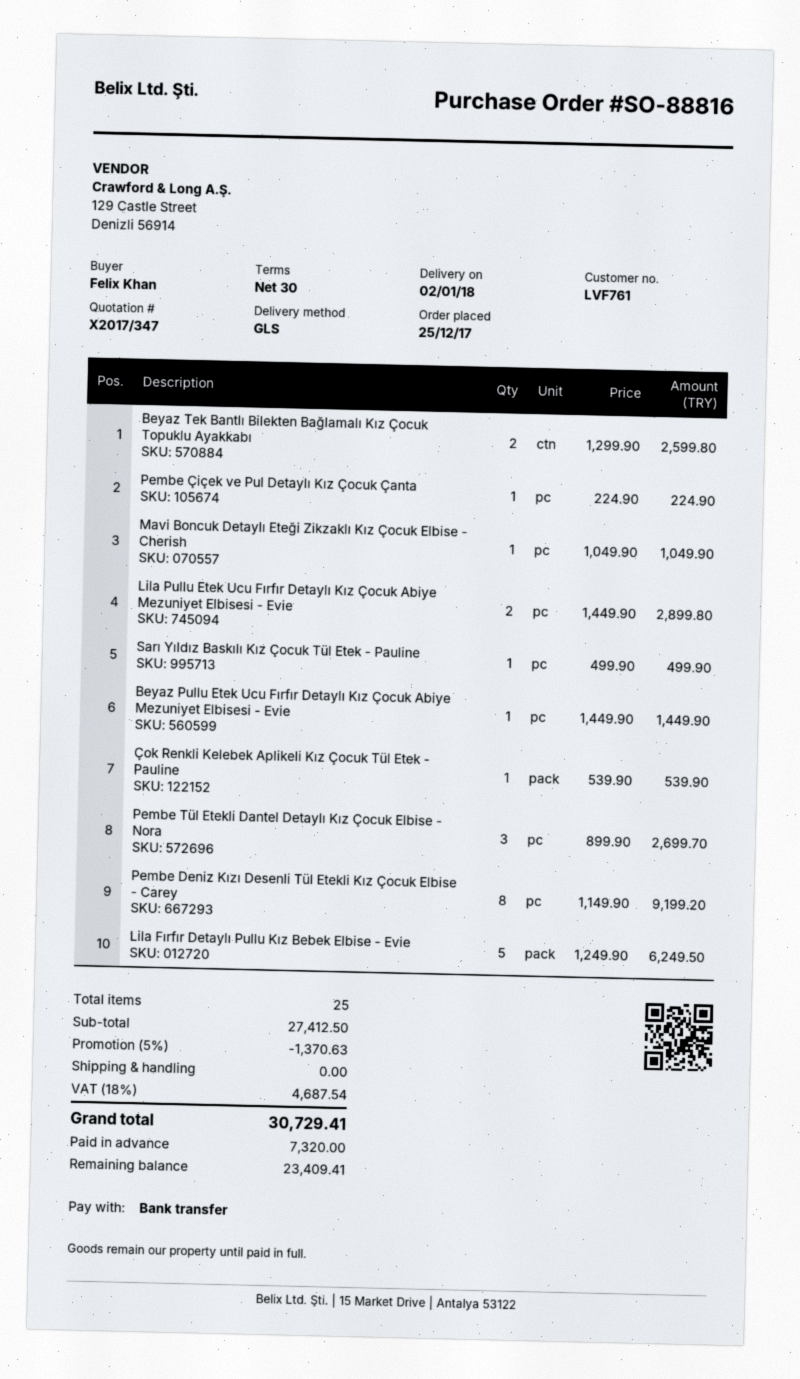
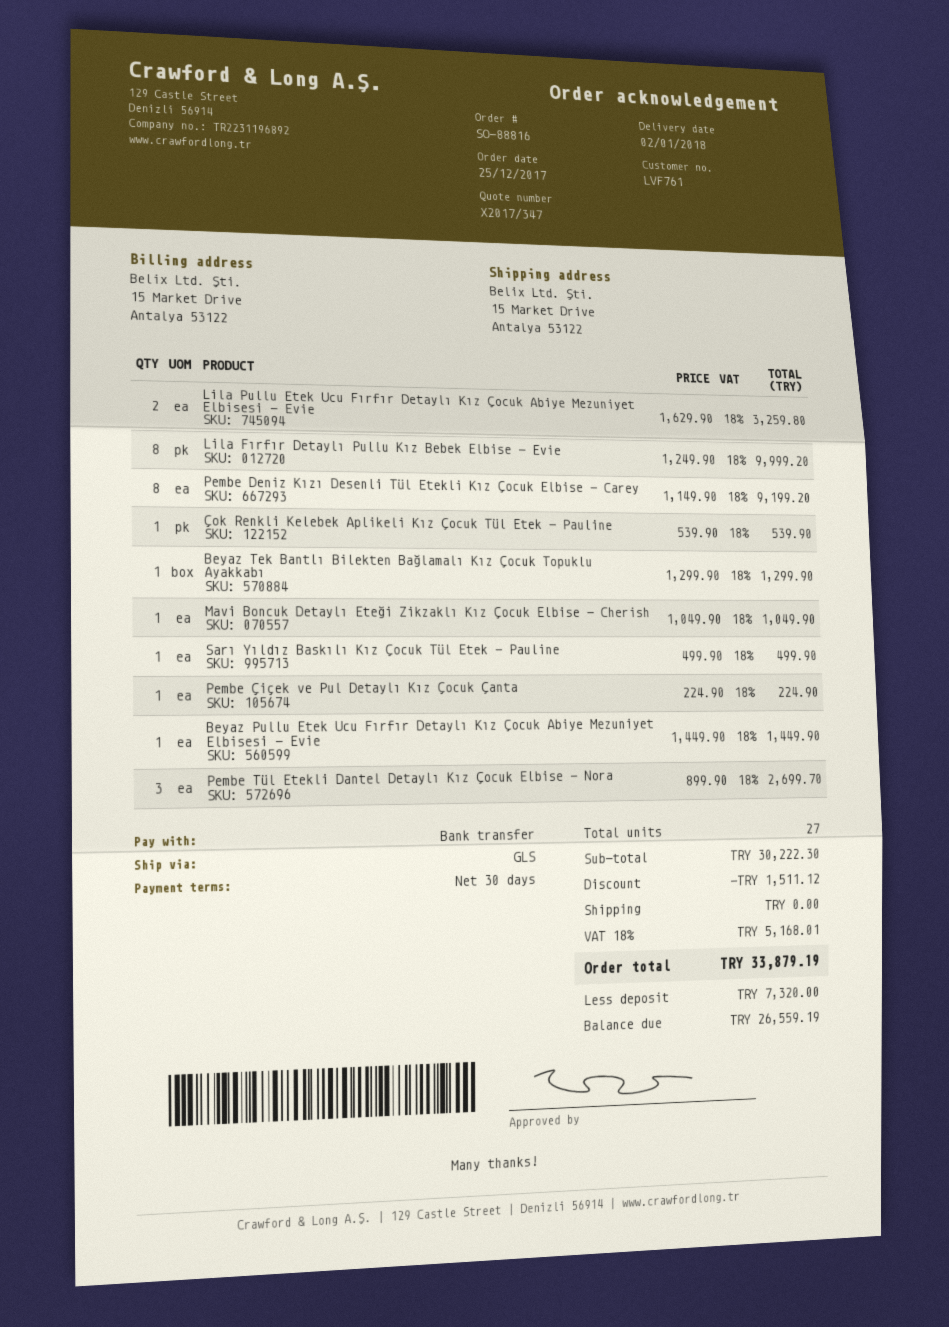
Beyaz Tek Bantlı Bilekten Bağlamalı Kız Çocuk Topuklu Ayakkabı: 2 x 1299.90 = 2599.80 -> 1 x 1299.90 = 1299.90
Lila Pullu Etek Ucu Fırfır Detaylı Kız Çocuk Abiye Mezuniyet Elbisesi - Evie: 2 x 1449.90 = 2899.80 -> 2 x 1629.90 = 3259.80
Lila Fırfır Detaylı Pullu Kız Bebek Elbise - Evie: 5 x 1249.90 = 6249.50 -> 8 x 1249.90 = 9999.20
total quantity: 25 -> 27
subtotal: 27412.50 -> 30222.30
discount: 1370.63 -> 1511.12
tax: 18% = 4687.54 -> 18% = 5168.01
total: 30729.41 -> 33879.19
balance: 23409.41 -> 26559.19

